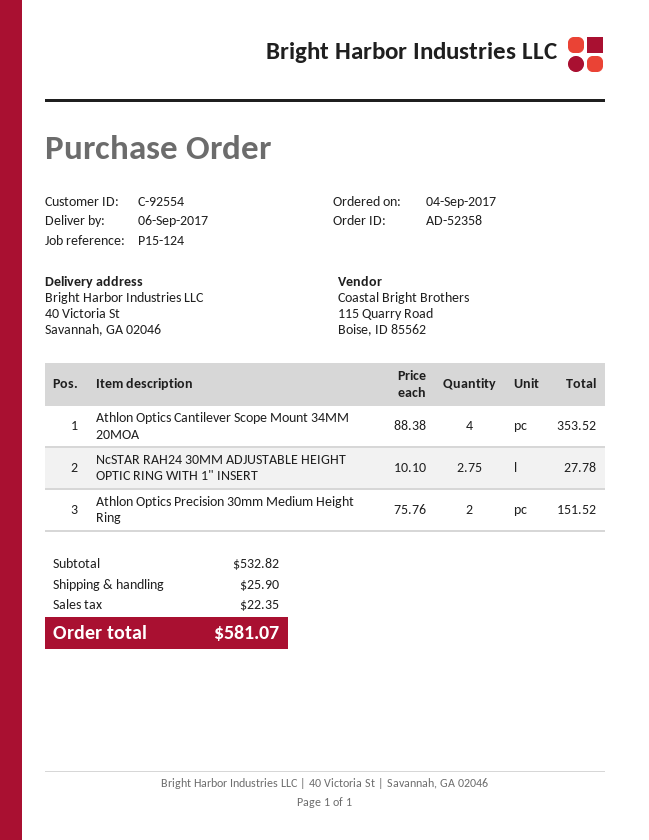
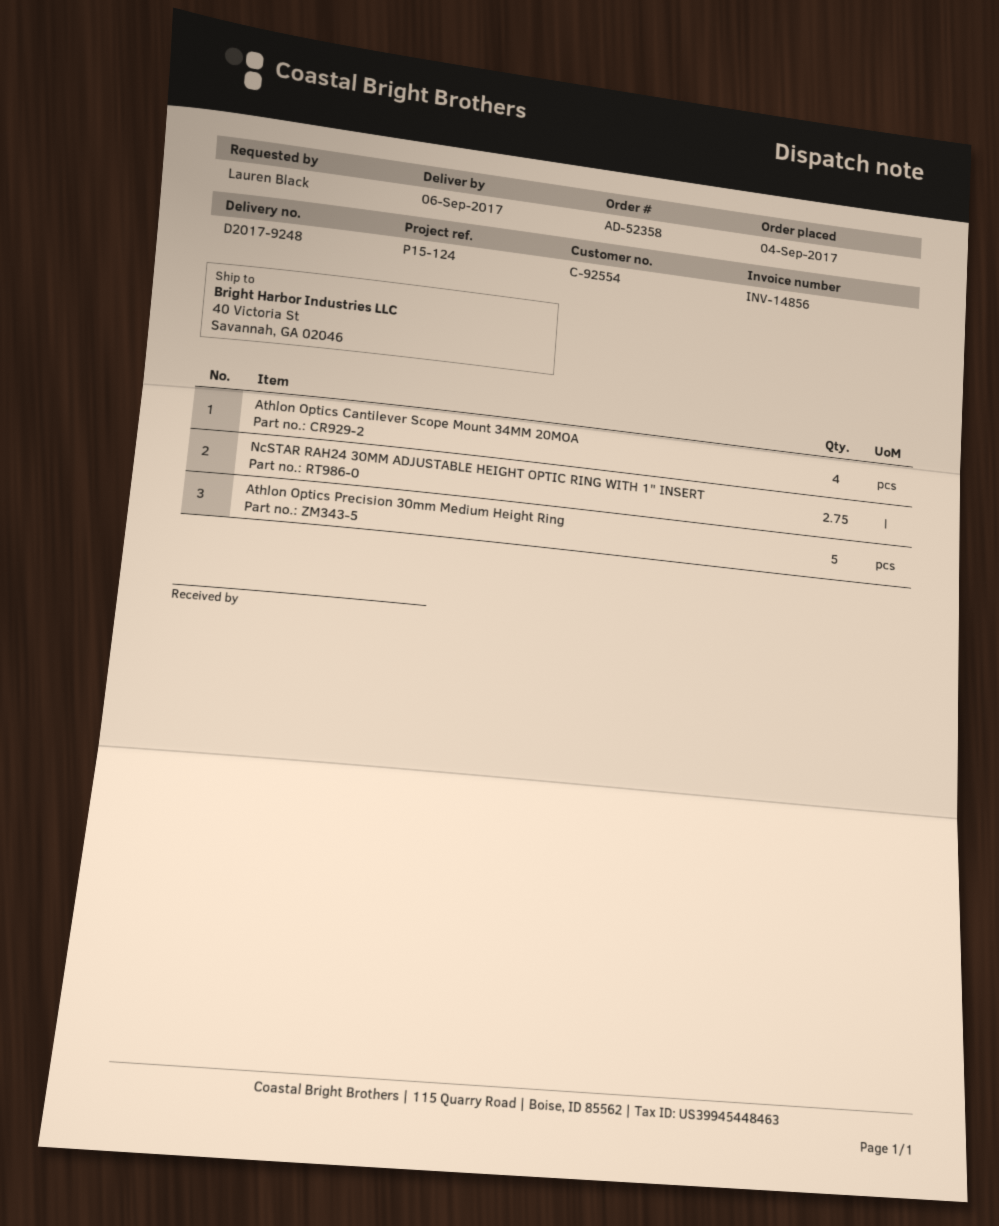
Athlon Optics Precision 30mm Medium Height Ring: 2 -> 5

